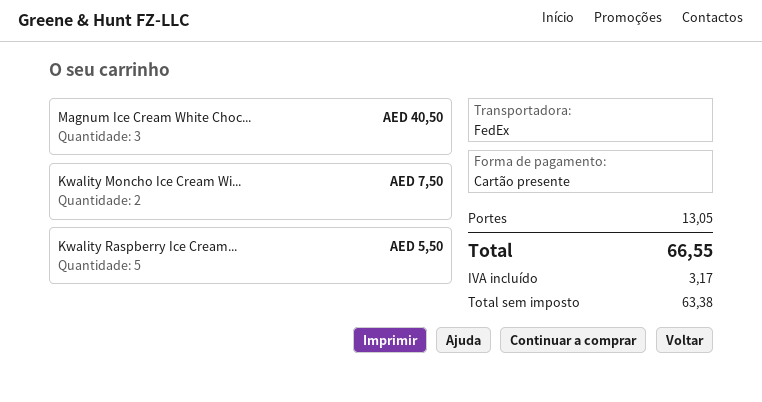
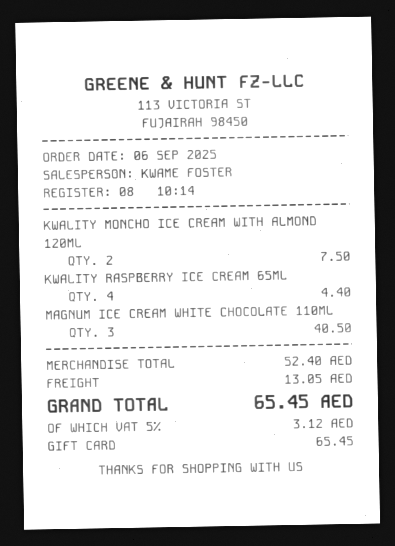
Kwality Raspberry Ice Cream...: 5 for 5.50 -> 4 for 4.40
tax: 3.17 -> 3.12
total: 66.55 -> 65.45

